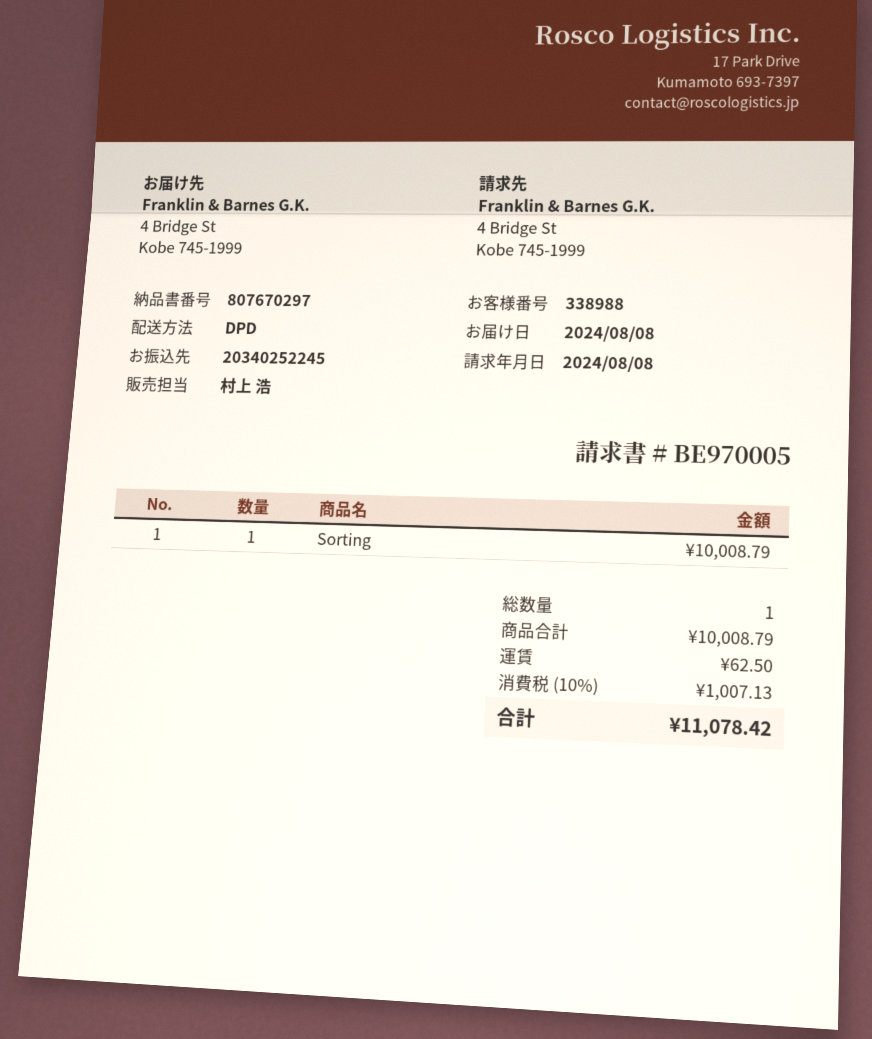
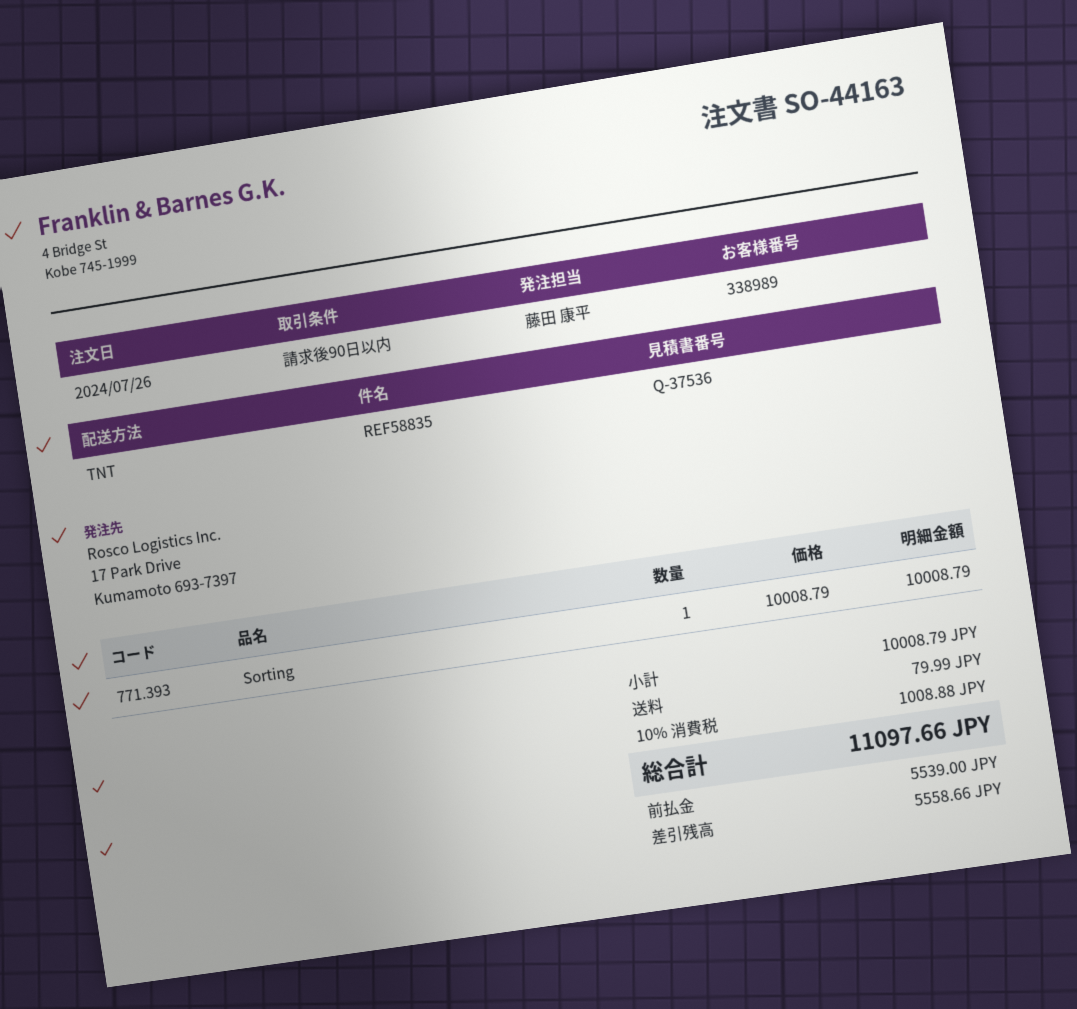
customer number: 338988 -> 338989
shipping method: DPD -> TNT
shipping: 62.50 -> 79.99
tax: 10% = 1007.13 -> 10% = 1008.88
total: 11078.42 -> 11097.66

